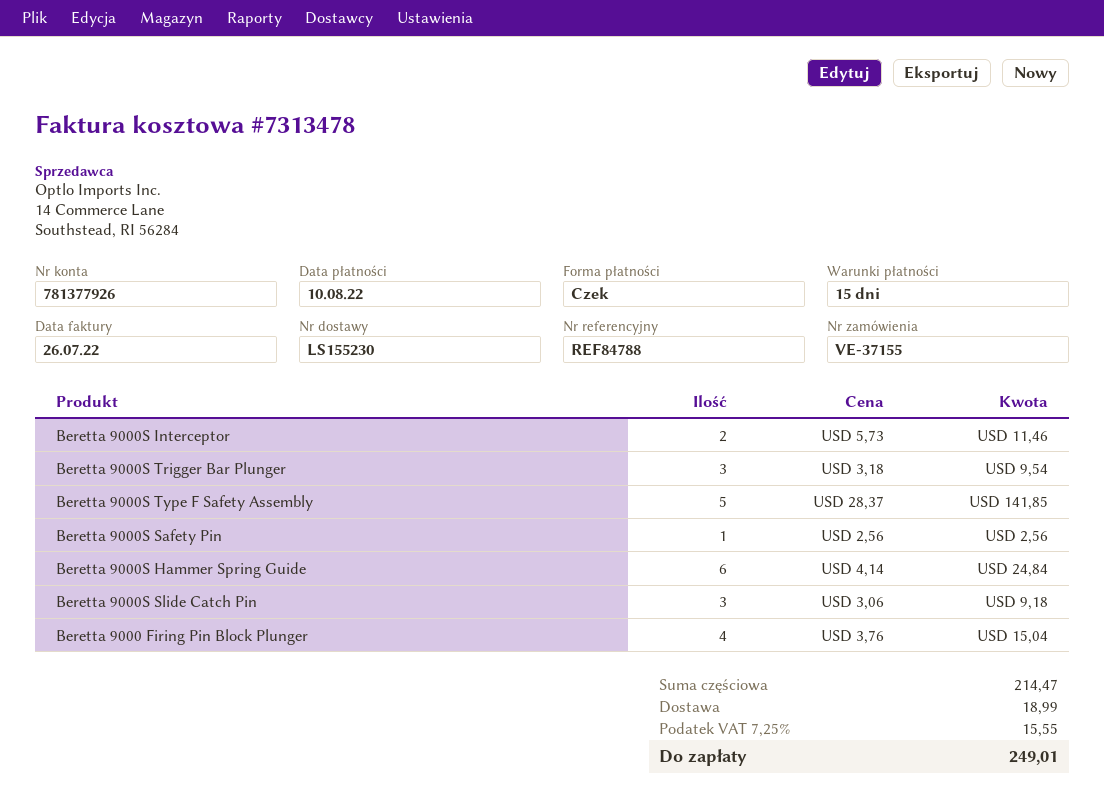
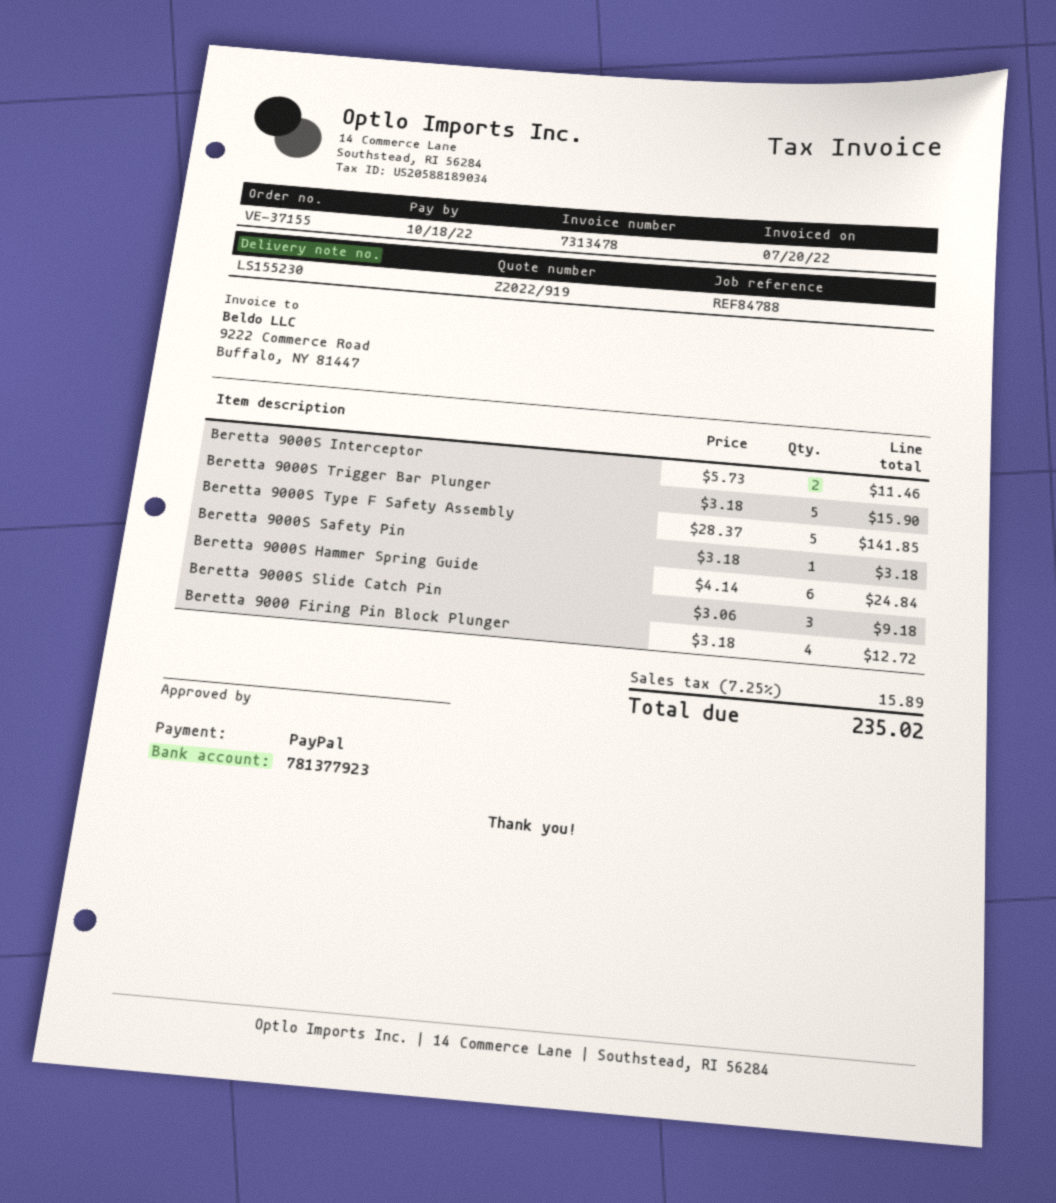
invoice date: 2022-07-26 -> 2022-07-20
due date: 2022-08-10 -> 2022-10-18
payment method: cheque -> PayPal
bank account: 781377926 -> 781377923
Beretta 9000S Trigger Bar Plunger: 3 x 3.18 = 9.54 -> 5 x 3.18 = 15.90
Beretta 9000S Safety Pin: 1 x 2.56 = 2.56 -> 1 x 3.18 = 3.18
Beretta 9000 Firing Pin Block Plunger: 4 x 3.76 = 15.04 -> 4 x 3.18 = 12.72
shipping: 18.99 -> none
tax: 7.25% = 15.55 -> 7.25% = 15.89
total: 249.01 -> 235.02

